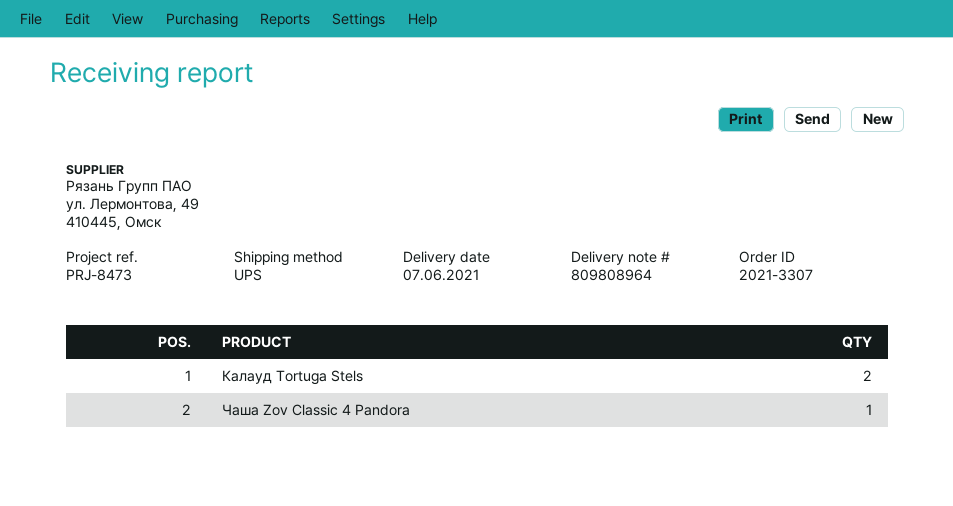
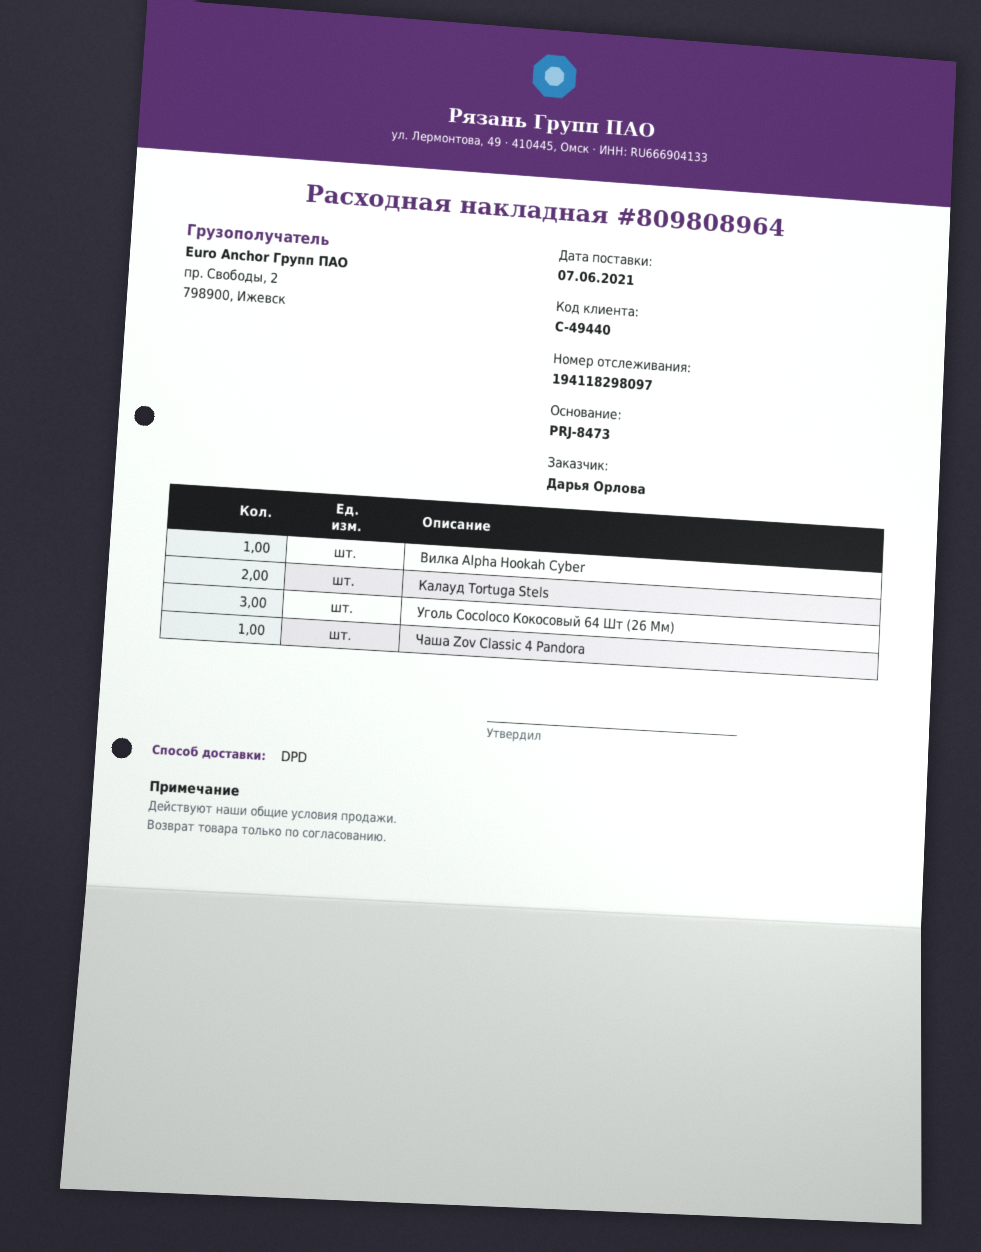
shipping method: UPS -> DPD
Вилка Alpha Hookah Cyber: none -> 1
Уголь Cocoloco Кокосовый 64 Шт (26 Мм): none -> 3

